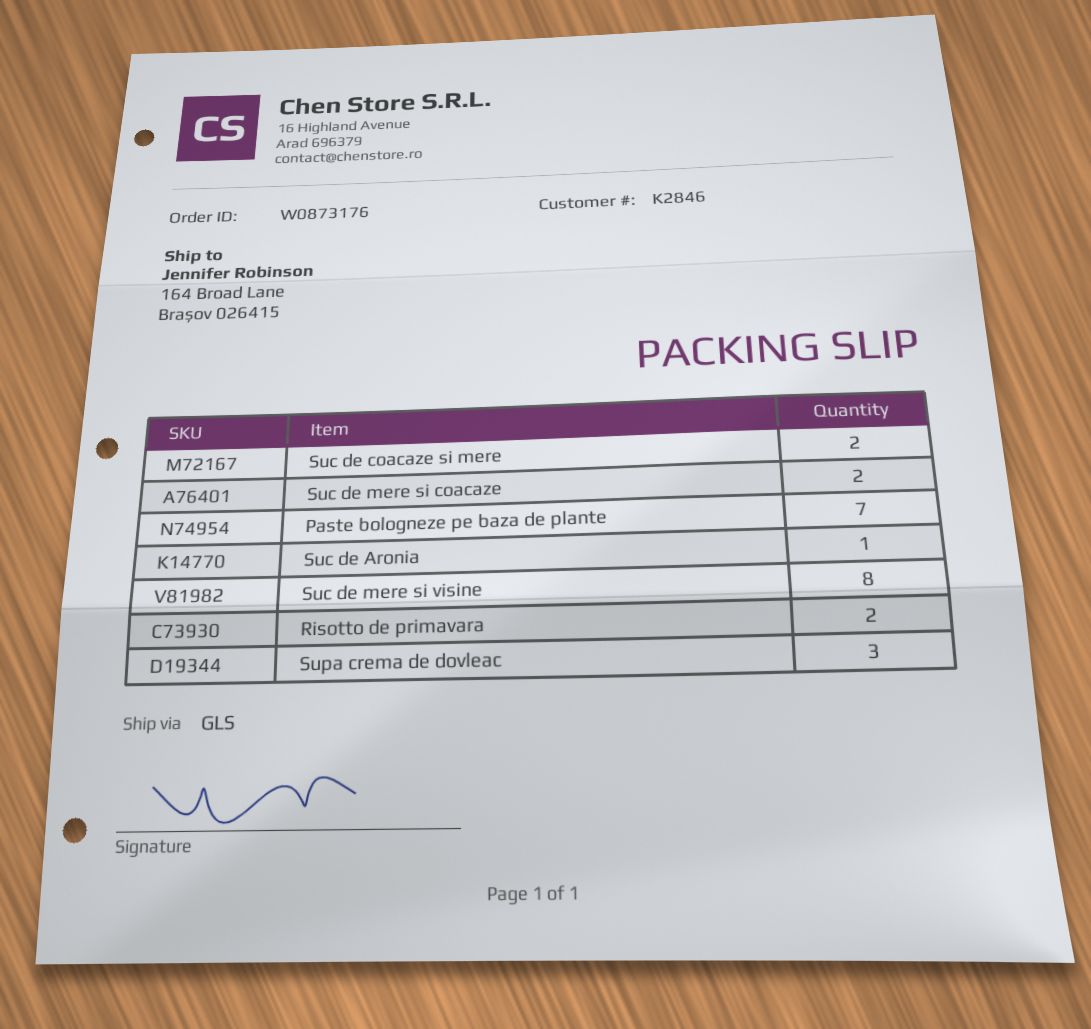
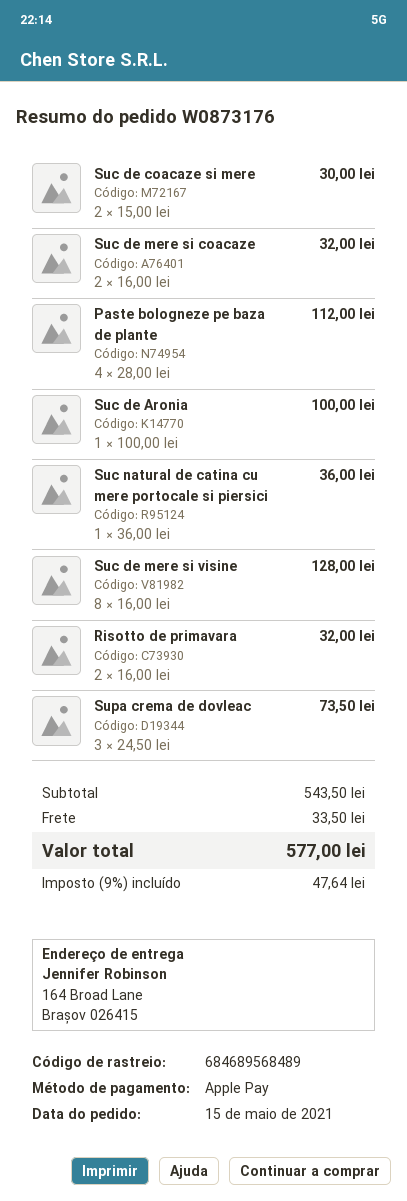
Paste bologneze pe baza de plante: 7 -> 4
Suc natural de catina cu mere portocale si piersici: none -> 1

